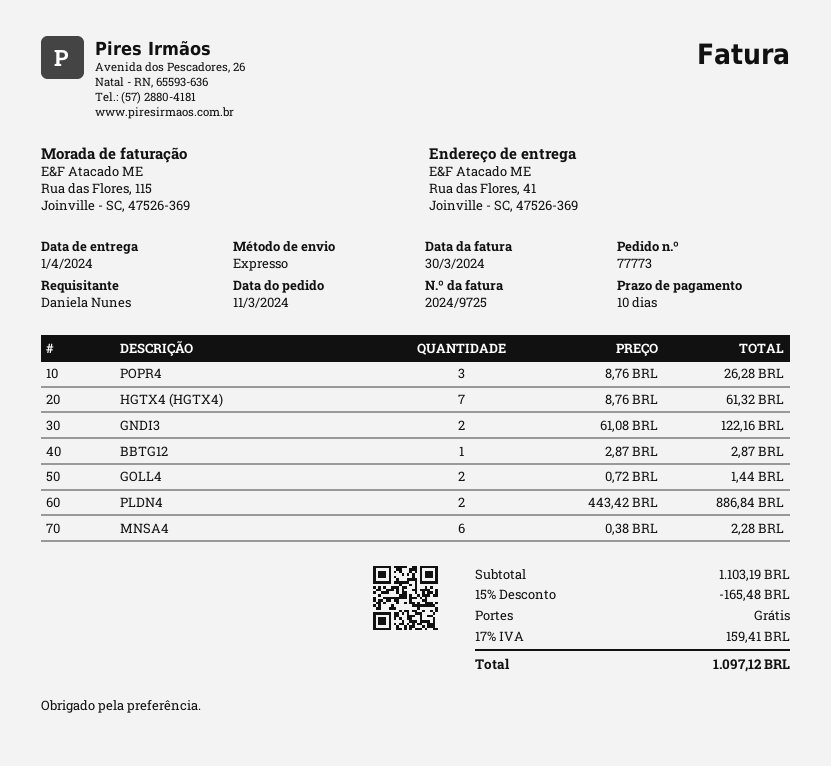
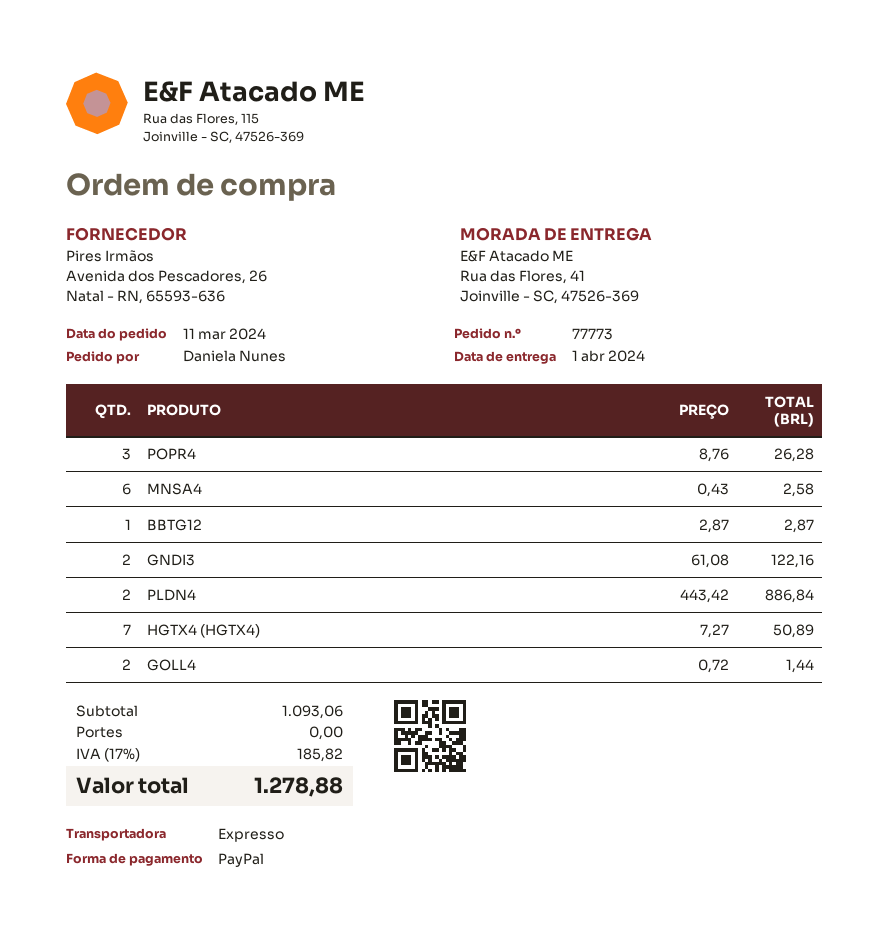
HGTX4 (HGTX4): 7 x 8.76 = 61.32 -> 7 x 7.27 = 50.89
MNSA4: 6 x 0.38 = 2.28 -> 6 x 0.43 = 2.58
subtotal: 1103.19 -> 1093.06
discount: 15% = 165.48 -> none
tax: 17% = 159.41 -> 17% = 185.82
total: 1097.12 -> 1278.88

